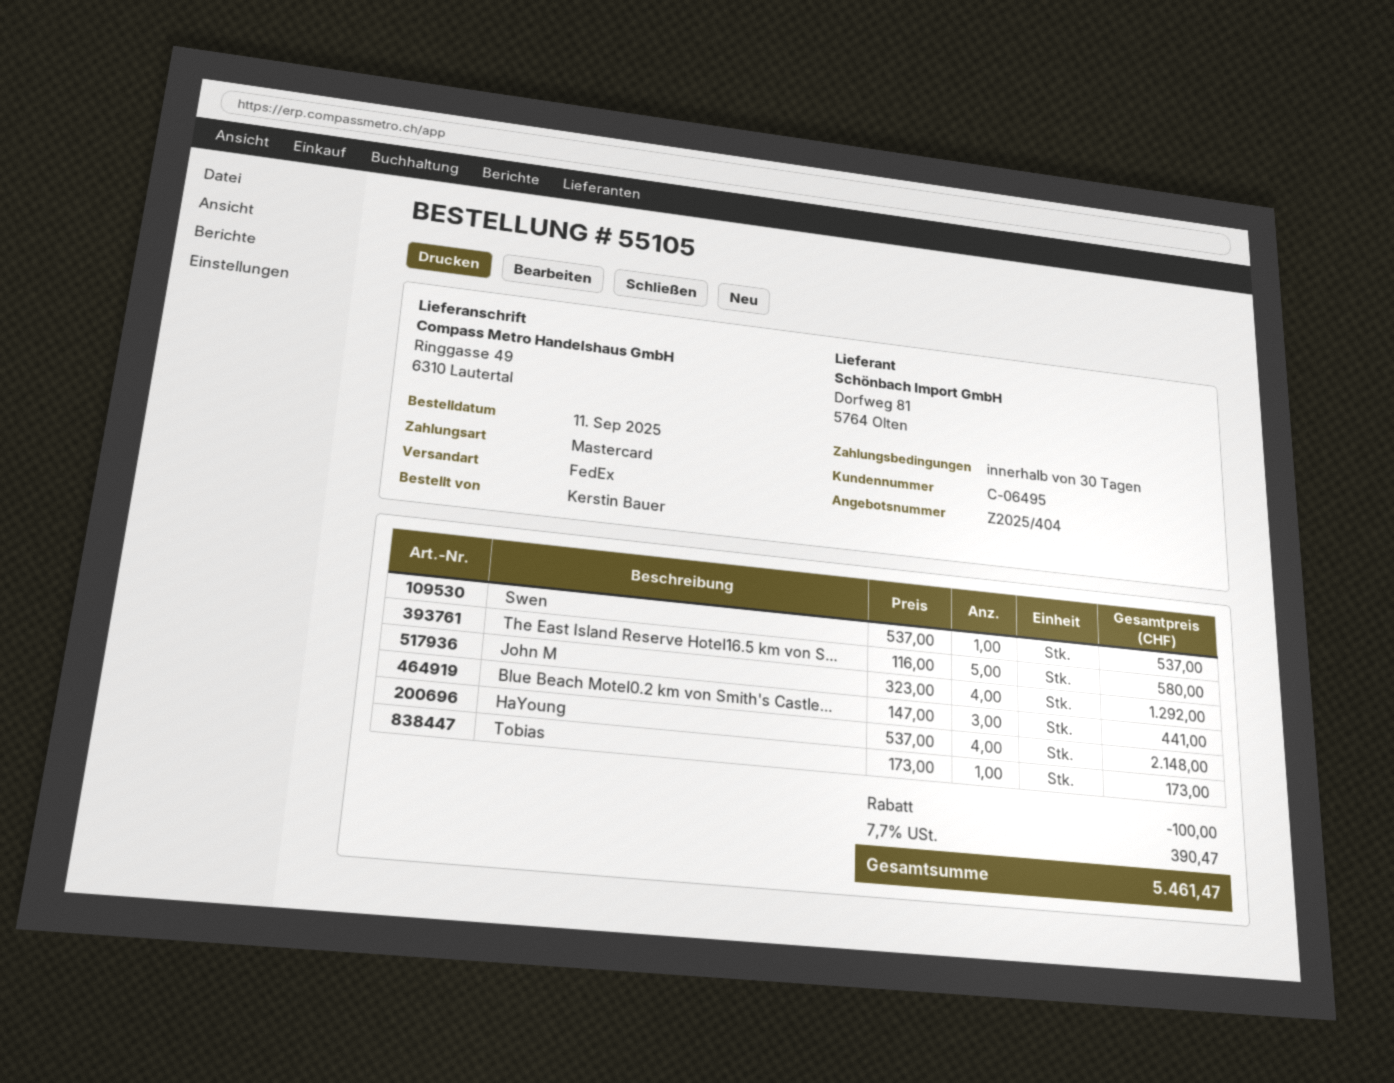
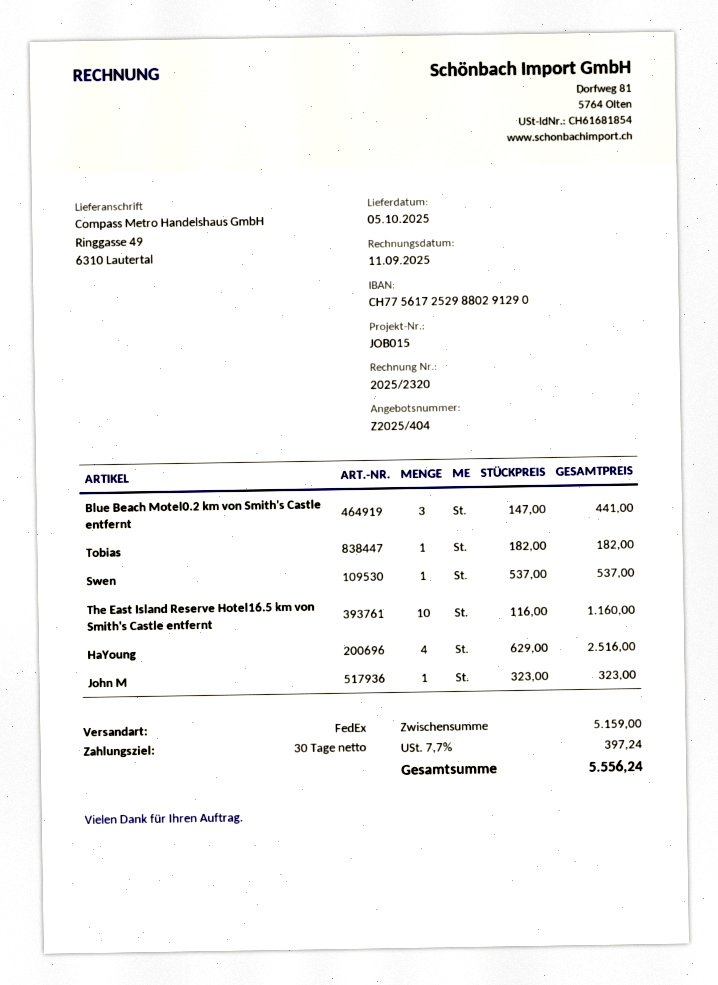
The East Island Reserve Hotel16.5 km von S...: 5 x 116.00 = 580.00 -> 10 x 116.00 = 1160.00
John M: 4 x 323.00 = 1292.00 -> 1 x 323.00 = 323.00
HaYoung: 4 x 537.00 = 2148.00 -> 4 x 629.00 = 2516.00
Tobias: 1 x 173.00 = 173.00 -> 1 x 182.00 = 182.00
discount: 100.00 -> none
tax: 7.7% = 390.47 -> 7.7% = 397.24
total: 5461.47 -> 5556.24

